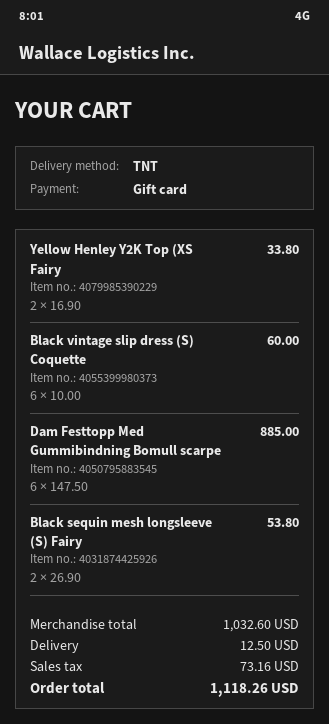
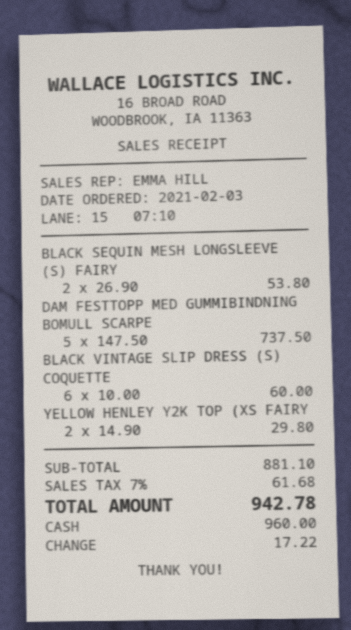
payment method: gift card -> cash
Yellow Henley Y2K Top (XS Fairy: 2 x 16.90 = 33.80 -> 2 x 14.90 = 29.80
Dam Festtopp Med Gummibindning Bomull scarpe: 6 x 147.50 = 885.00 -> 5 x 147.50 = 737.50
subtotal: 1032.60 -> 881.10
shipping: 12.50 -> none
tax: 73.16 -> 61.68
total: 1118.26 -> 942.78

